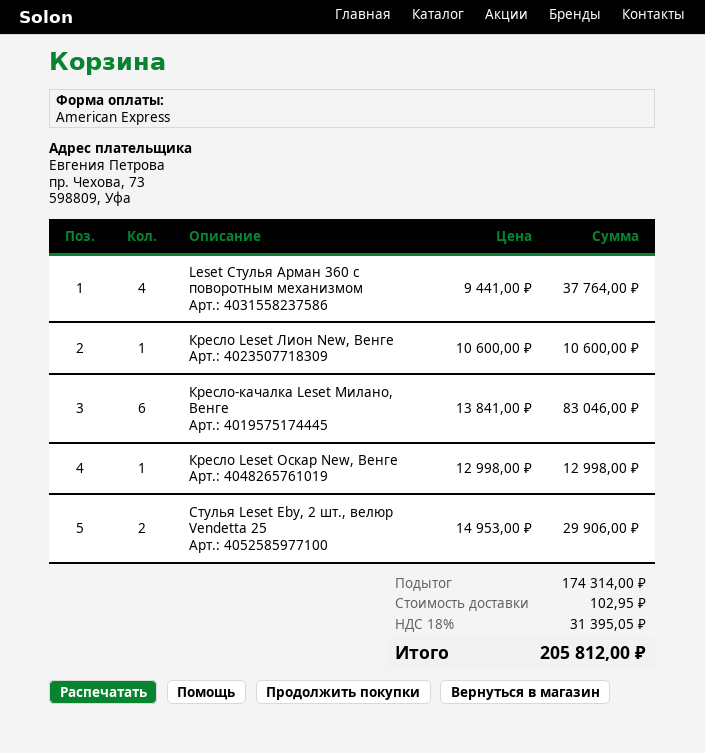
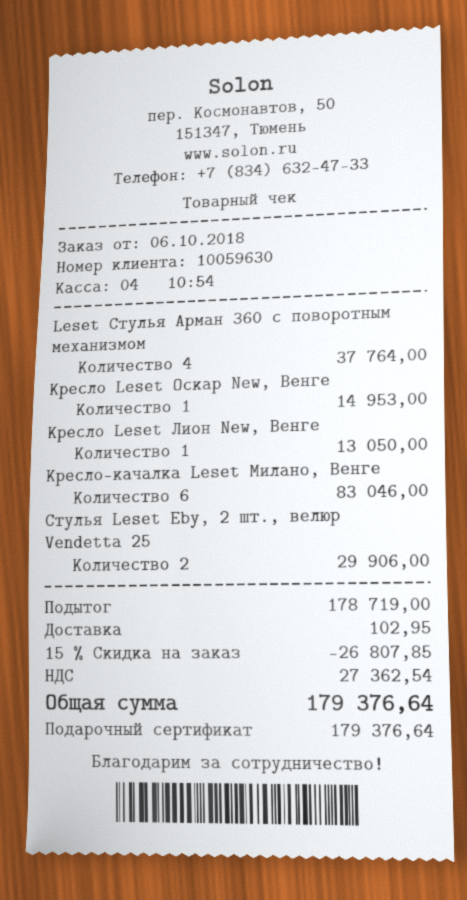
payment method: American Express -> gift card
Кресло Leset Лион New, Венге: 1 for 10600.00 -> 1 for 13050.00
Кресло Leset Оскар New, Венге: 1 for 12998.00 -> 1 for 14953.00
subtotal: 174314.00 -> 178719.00
discount: none -> 15% = 26807.85
tax: 31395.05 -> 27362.54
total: 205812.00 -> 179376.64

